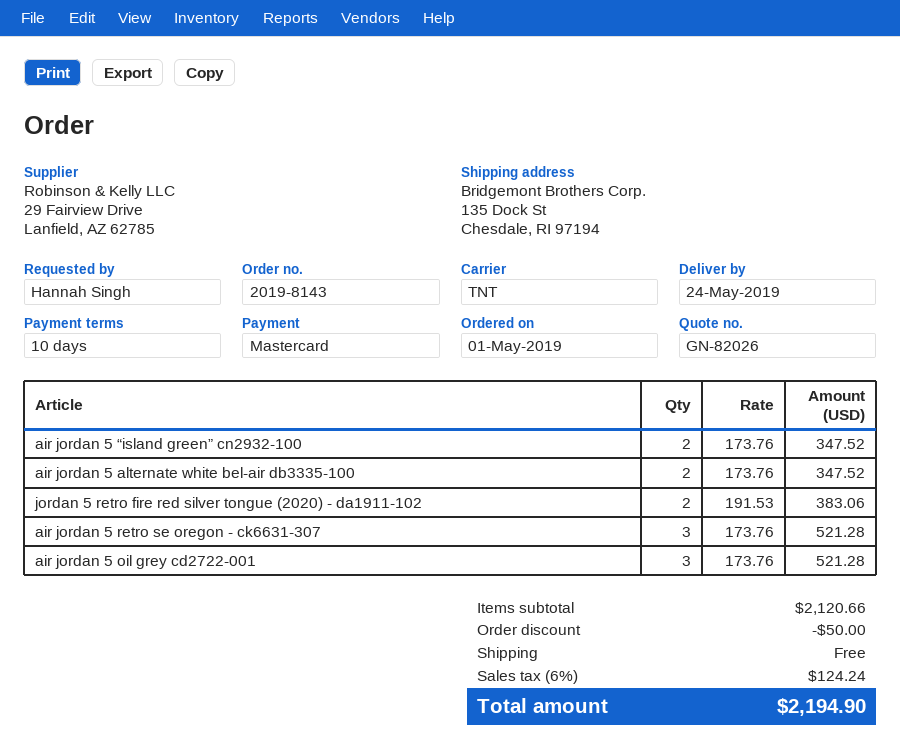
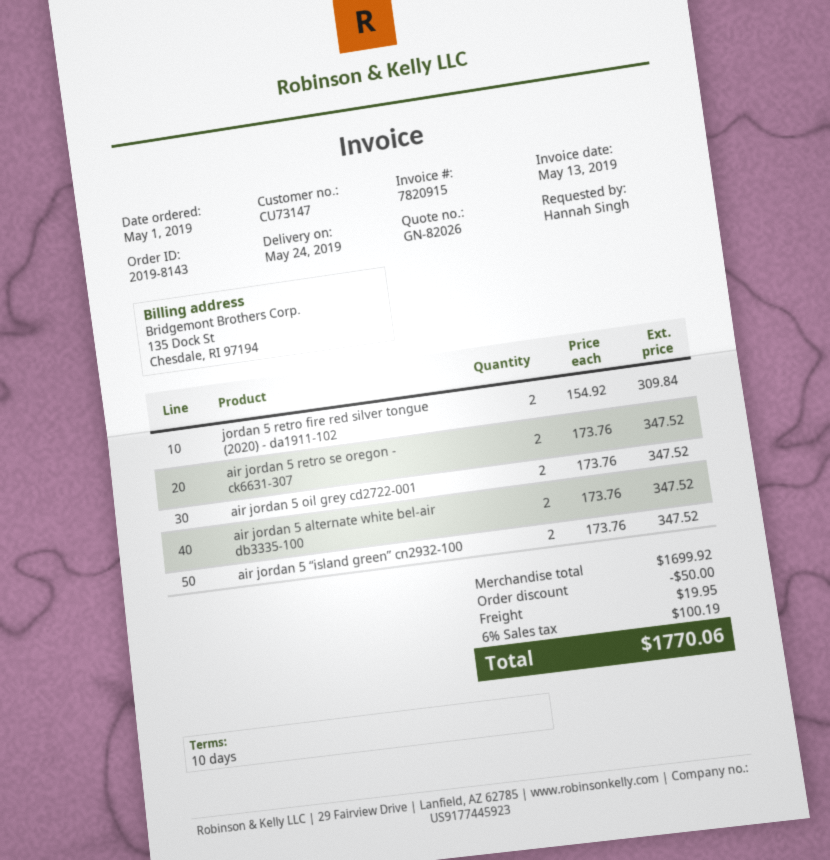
jordan 5 retro fire red silver tongue (2020) - da1911-102: 2 x 191.53 = 383.06 -> 2 x 154.92 = 309.84
air jordan 5 retro se oregon - ck6631-307: 3 x 173.76 = 521.28 -> 2 x 173.76 = 347.52
air jordan 5 oil grey cd2722-001: 3 x 173.76 = 521.28 -> 2 x 173.76 = 347.52
subtotal: 2120.66 -> 1699.92
shipping: 0.00 -> 19.95
tax: 6% = 124.24 -> 6% = 100.19
total: 2194.90 -> 1770.06

